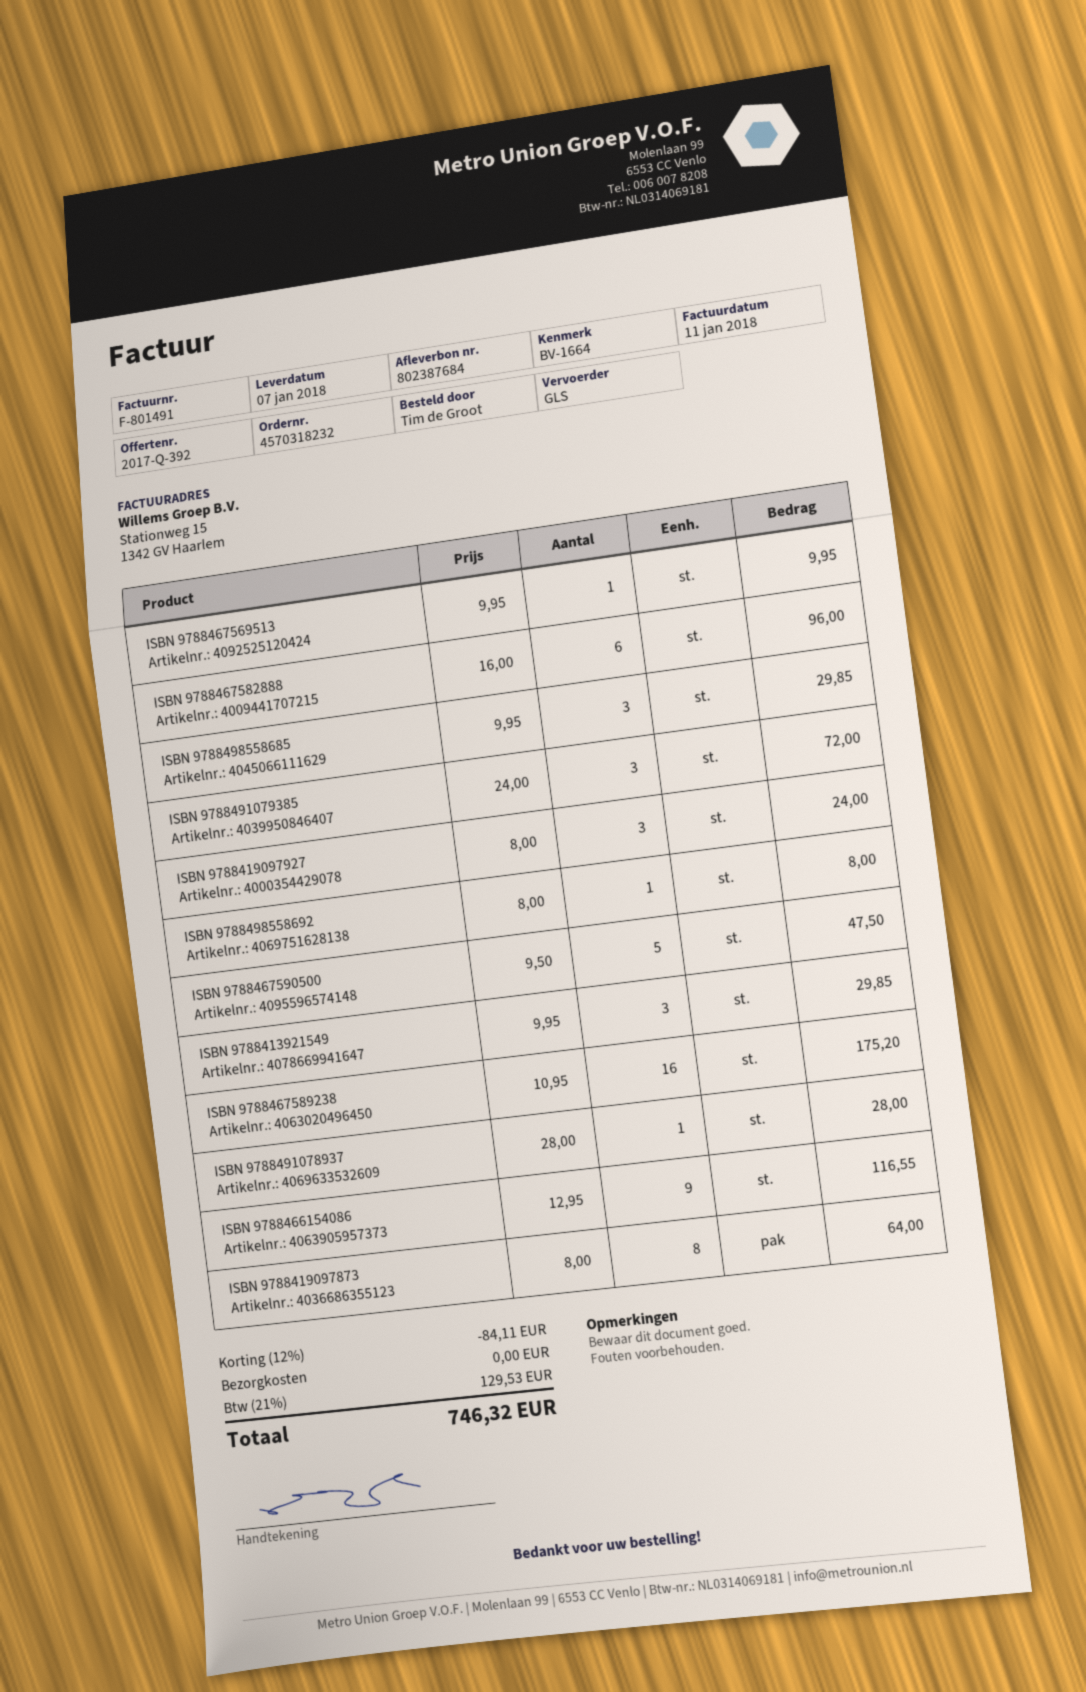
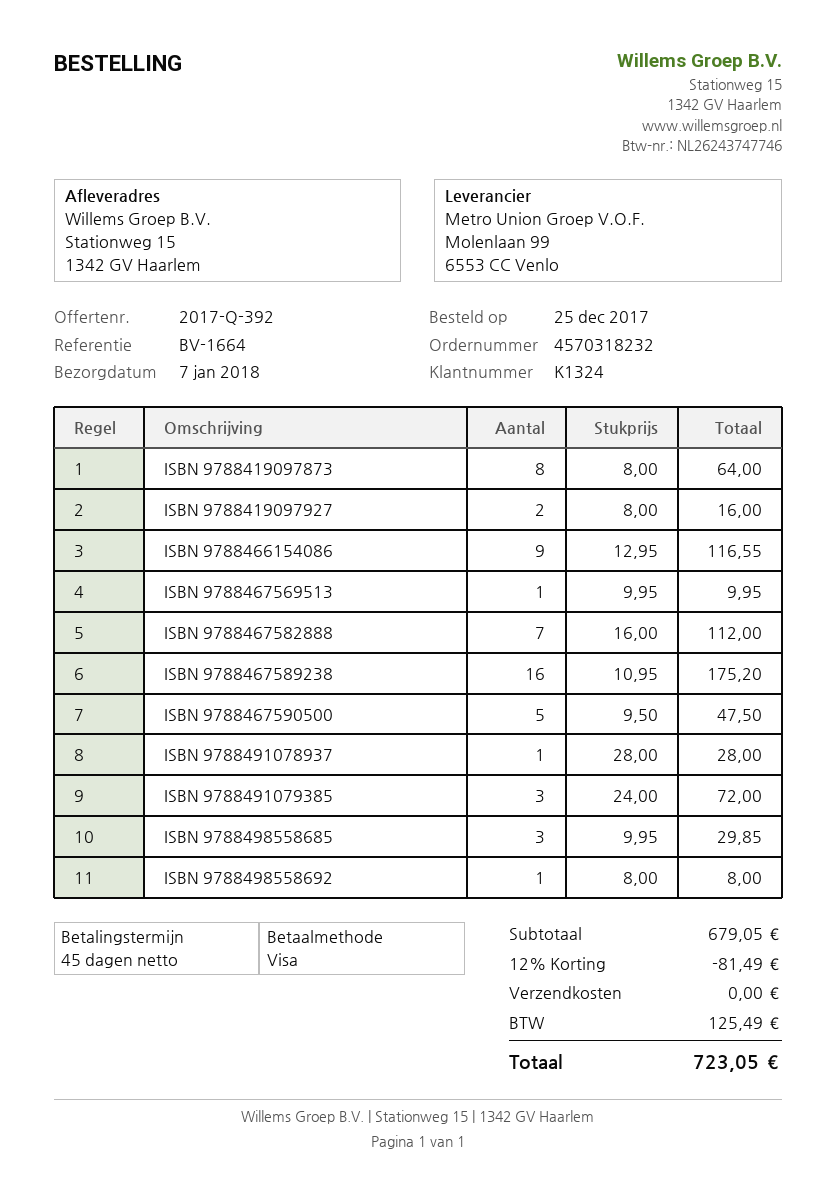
ISBN 9788467582888: 6 x 16.00 = 96.00 -> 7 x 16.00 = 112.00
ISBN 9788419097927: 3 x 8.00 = 24.00 -> 2 x 8.00 = 16.00
ISBN 9788413921549: 3 x 9.95 = 29.85 -> none
discount: 12% = 84.11 -> 12% = 81.49
tax: 129.53 -> 125.49
total: 746.32 -> 723.05

